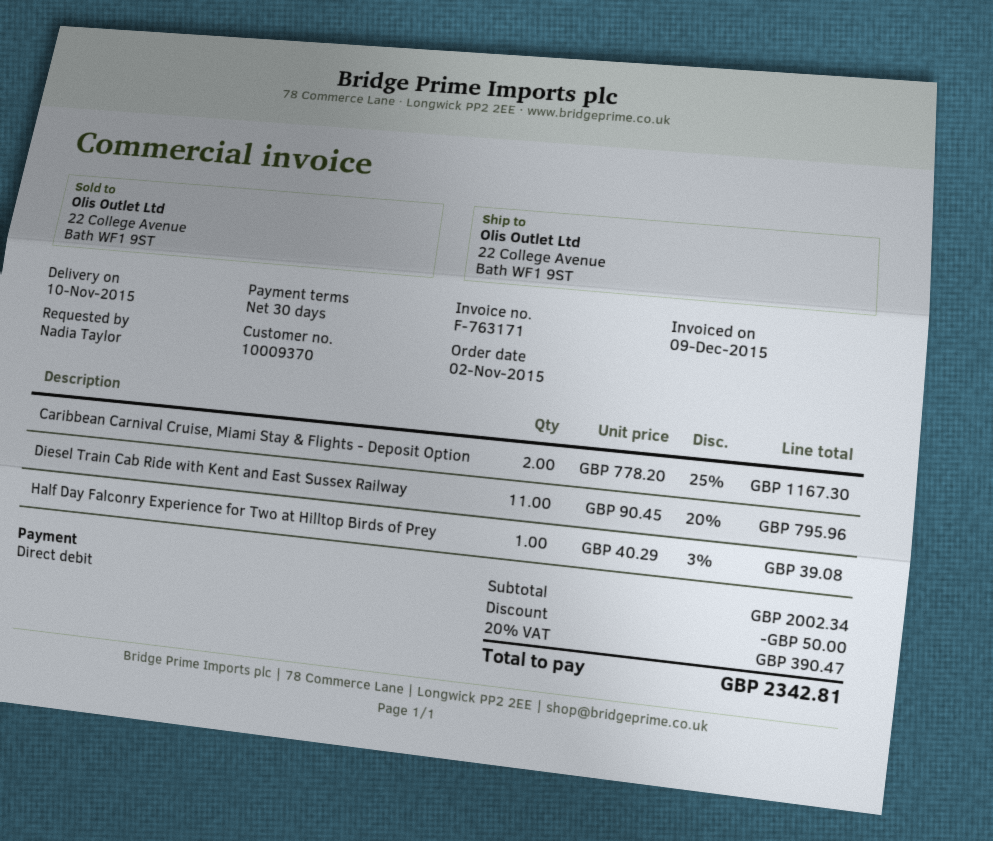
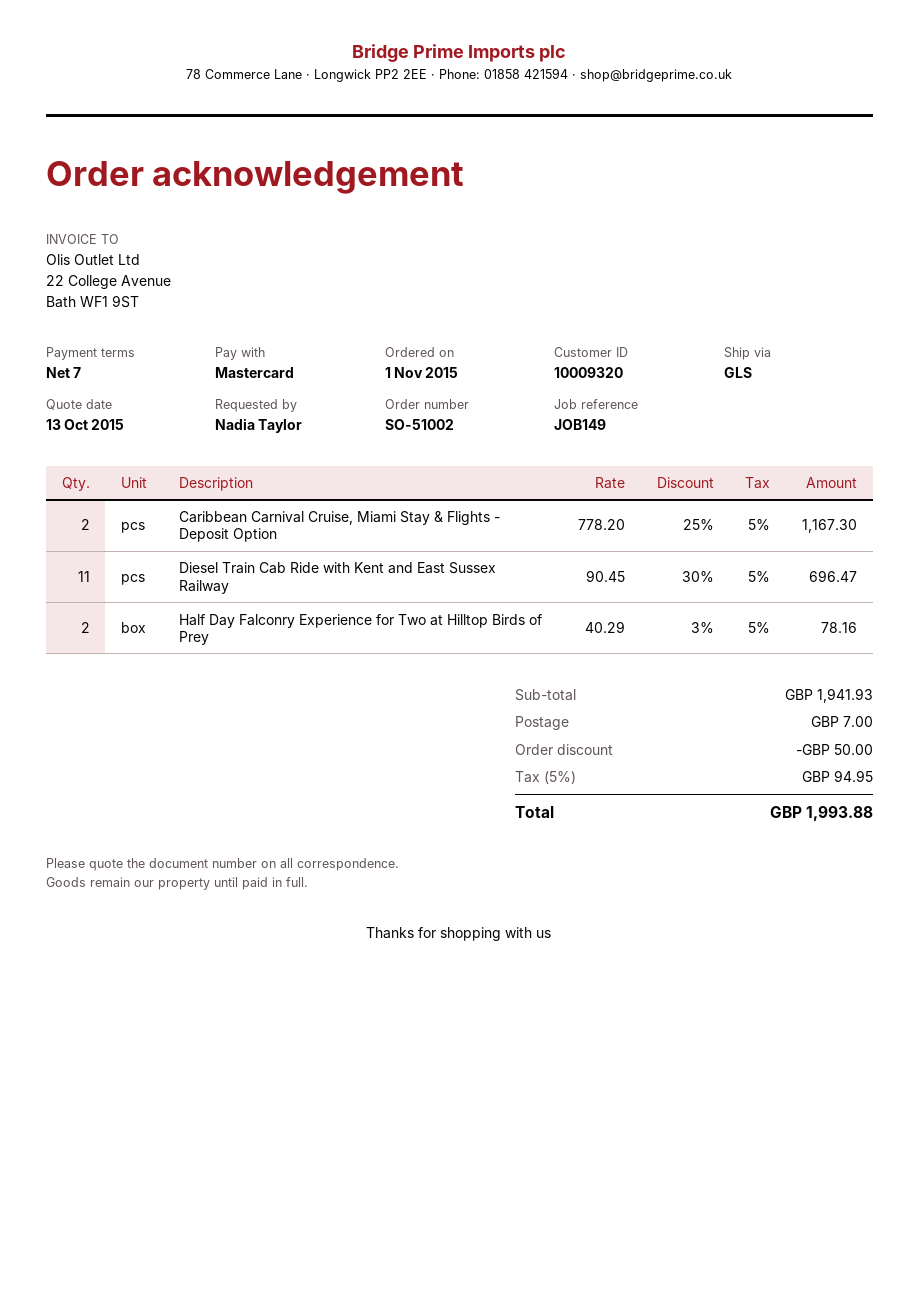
order date: 2015-11-02 -> 2015-11-01
payment terms: 30 days -> 7 days
customer number: 10009370 -> 10009320
payment method: direct debit -> Mastercard
Diesel Train Cab Ride with Kent and East Sussex Railway: 11 x 90.45 - 20% = 795.96 -> 11 x 90.45 - 30% = 696.47
Half Day Falconry Experience for Two at Hilltop Birds of Prey: 1 x 40.29 - 3% = 39.08 -> 2 x 40.29 - 3% = 78.16
subtotal: 2002.34 -> 1941.93
shipping: none -> 7.00
tax: 20% = 390.47 -> 5% = 94.95
total: 2342.81 -> 1993.88

